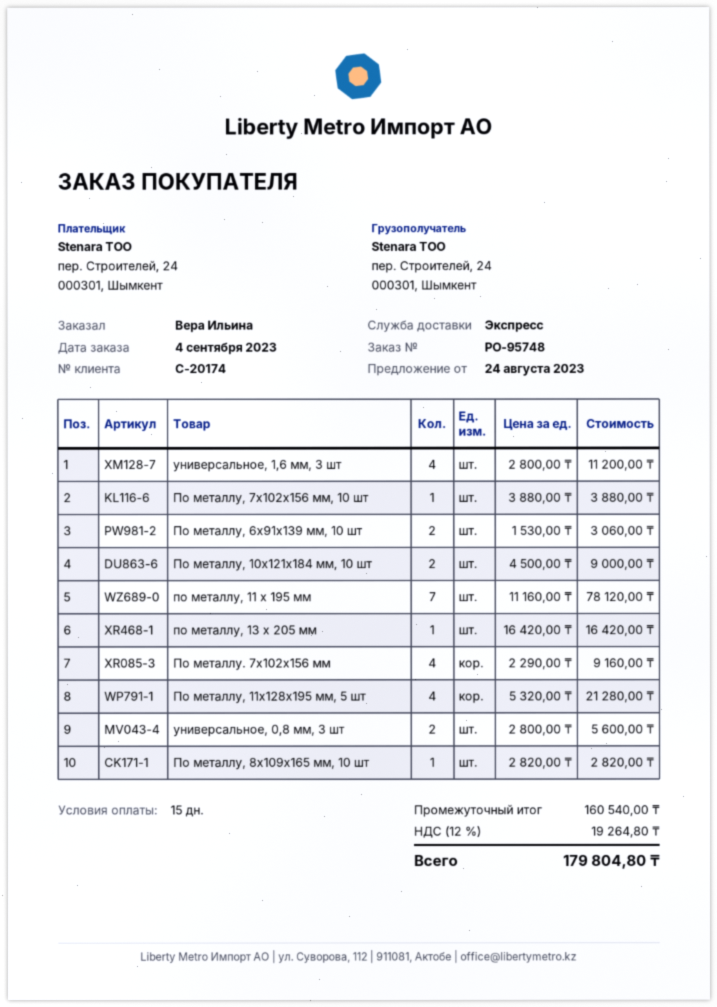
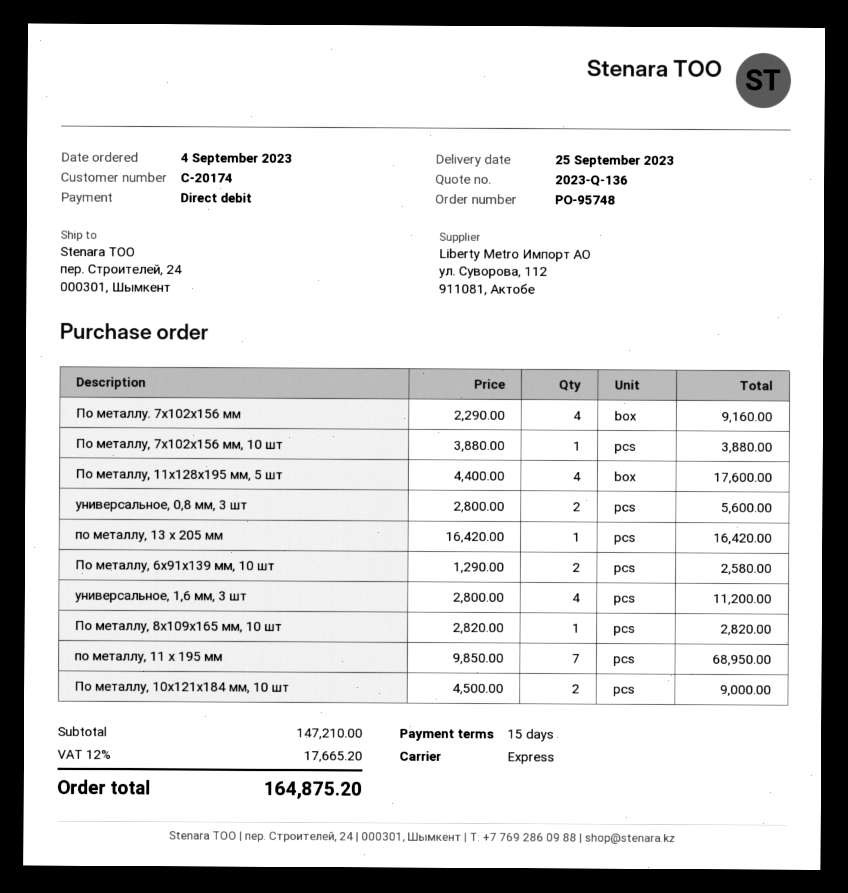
По металлу, 6х91х139 мм, 10 шт: 2 x 1530.00 = 3060.00 -> 2 x 1290.00 = 2580.00
по металлу, 11 х 195 мм: 7 x 11160.00 = 78120.00 -> 7 x 9850.00 = 68950.00
По металлу, 11х128х195 мм, 5 шт: 4 x 5320.00 = 21280.00 -> 4 x 4400.00 = 17600.00
subtotal: 160540.00 -> 147210.00
tax: 12% = 19264.80 -> 12% = 17665.20
total: 179804.80 -> 164875.20

